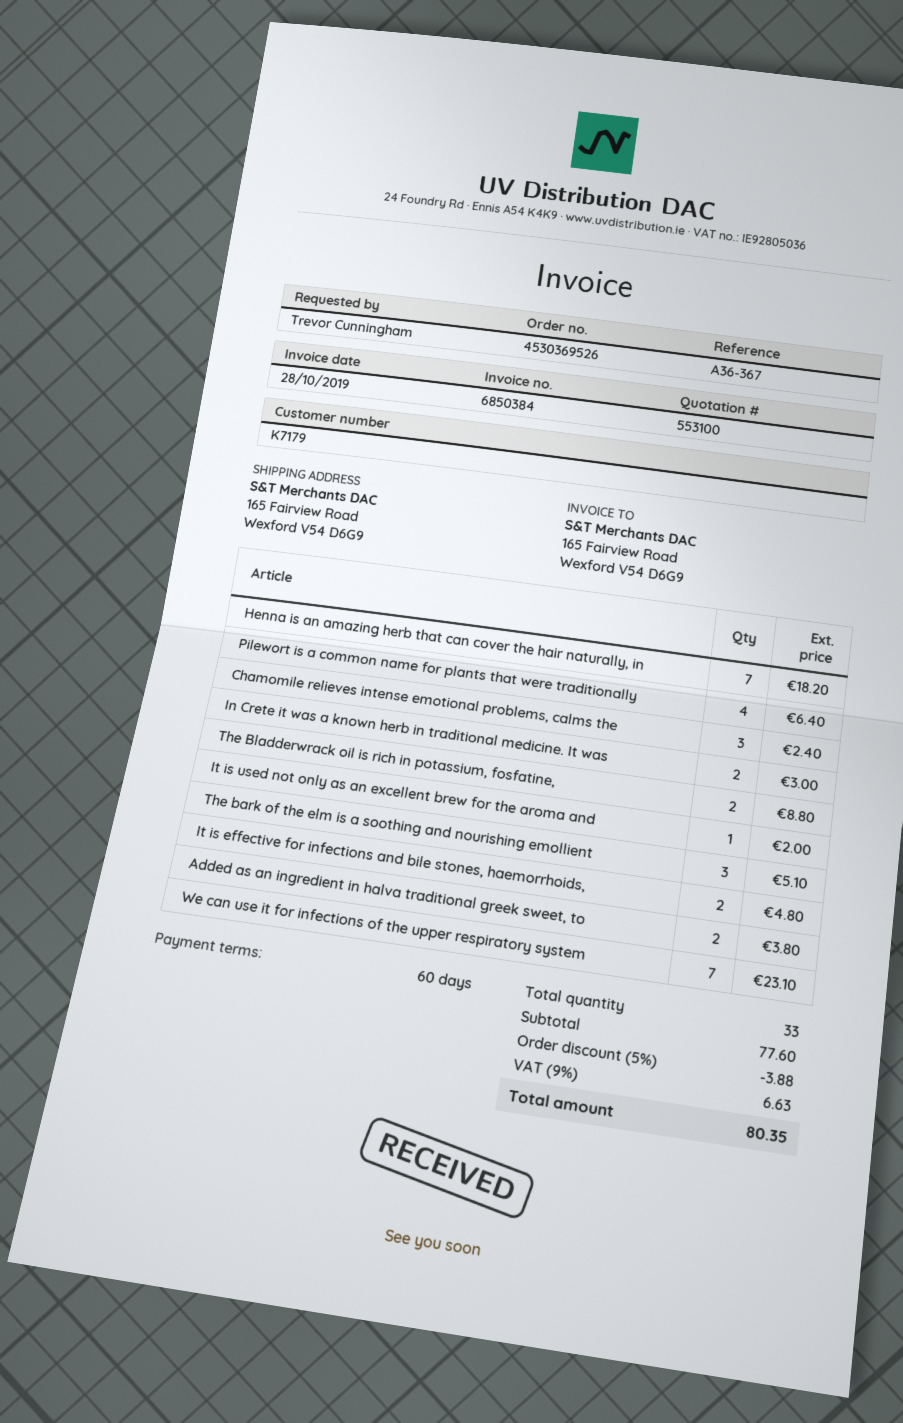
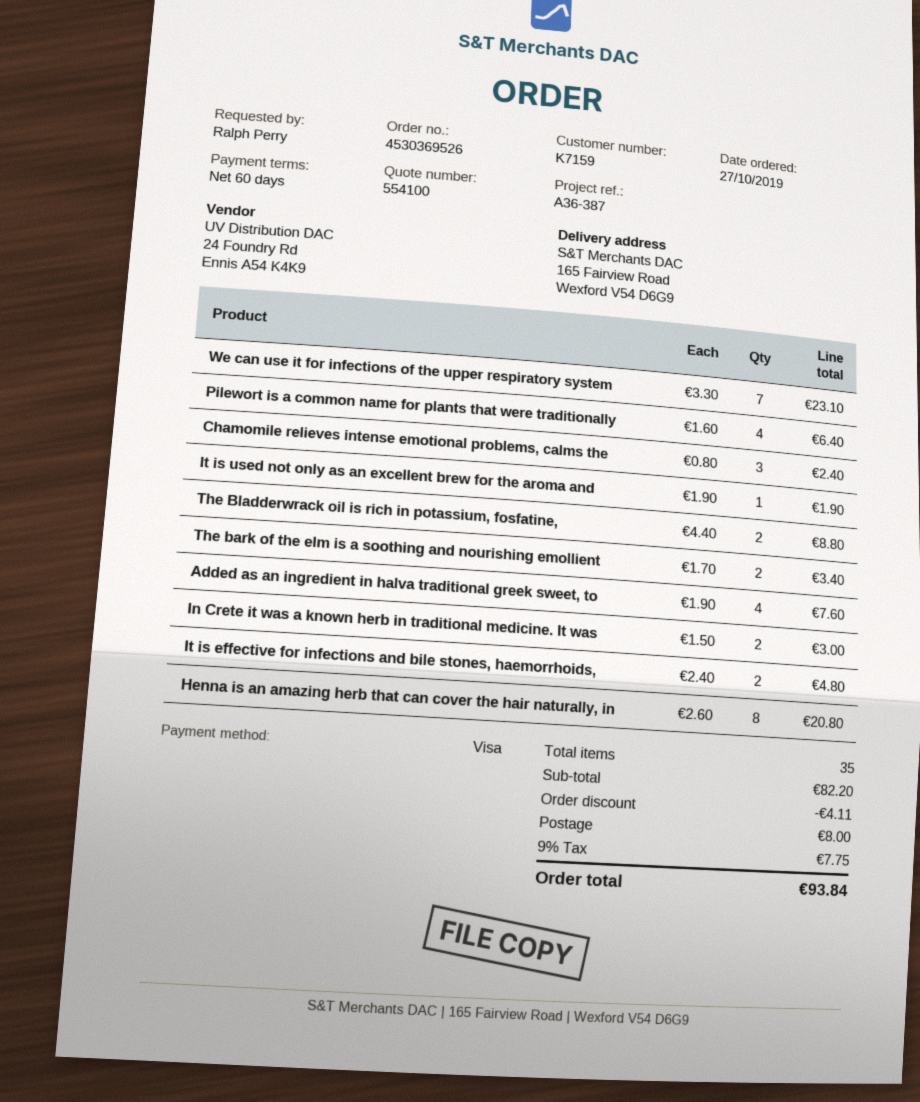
quote number: 553100 -> 554100
customer number: K7179 -> K7159
reference: A36-367 -> A36-387
ordered by: Trevor Cunningham -> Ralph Perry
Henna is an amazing herb that can cover the hair naturally, in: 7 for 18.20 -> 8 for 20.80
It is used not only as an excellent brew for the aroma and: 1 for 2.00 -> 1 for 1.90
The bark of the elm is a soothing and nourishing emollient: 3 for 5.10 -> 2 for 3.40
Added as an ingredient in halva traditional greek sweet, to: 2 for 3.80 -> 4 for 7.60
total quantity: 33 -> 35
subtotal: 77.60 -> 82.20
discount: 3.88 -> 4.11
shipping: none -> 8.00
tax: 9% = 6.63 -> 9% = 7.75
total: 80.35 -> 93.84

